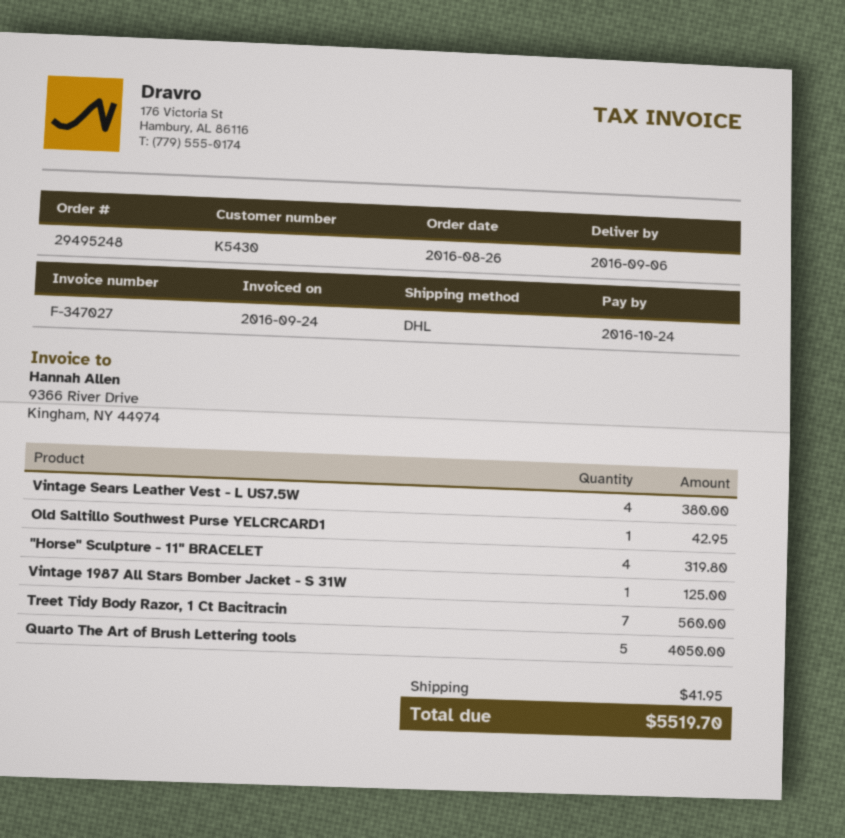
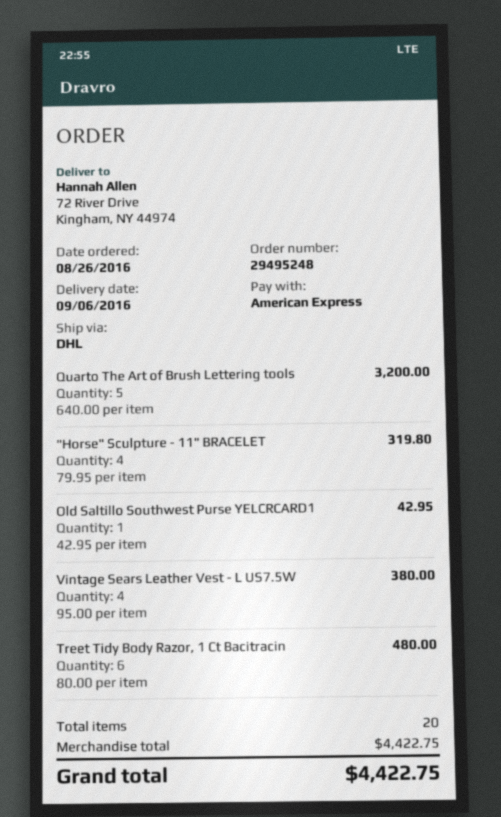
Vintage 1987 All Stars Bomber Jacket - S 31W: 1 for 125.00 -> none
Treet Tidy Body Razor, 1 Ct Bacitracin: 7 for 560.00 -> 6 for 480.00
Quarto The Art of Brush Lettering tools: 5 for 4050.00 -> 5 for 3200.00
shipping: 41.95 -> none
total: 5519.70 -> 4422.75

